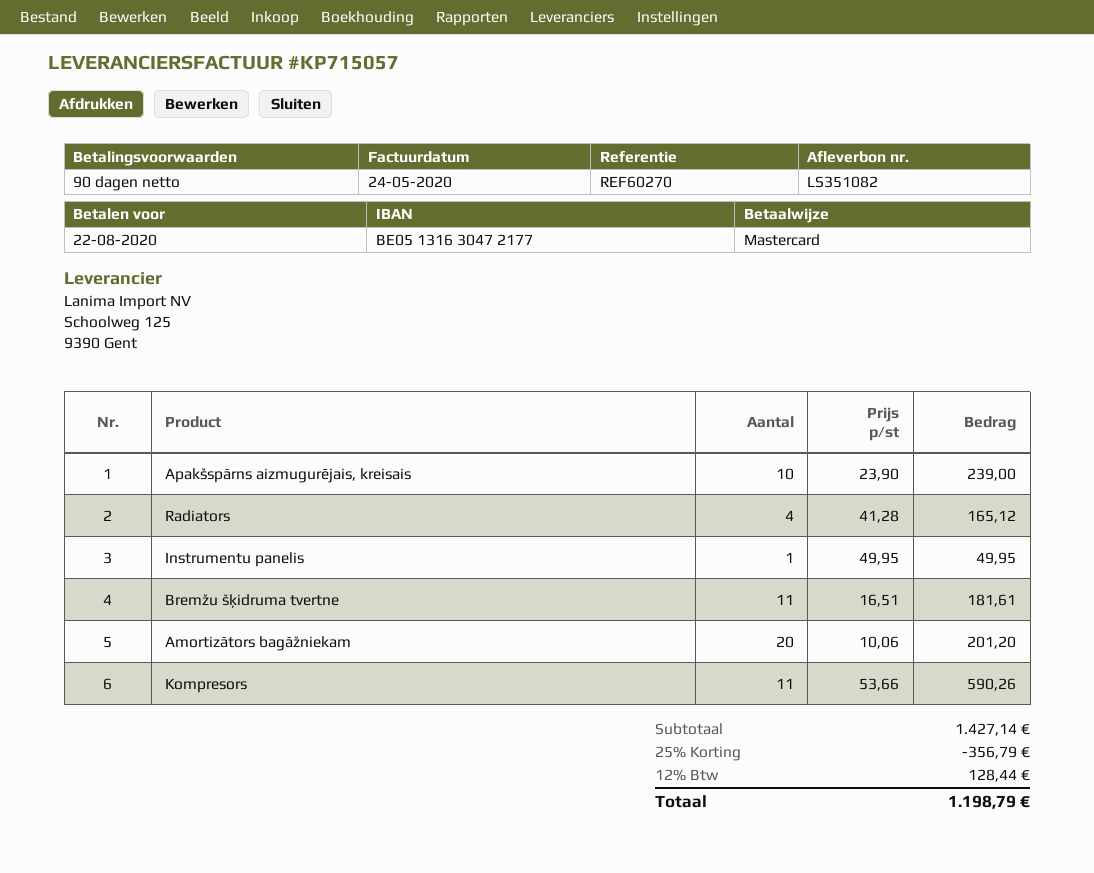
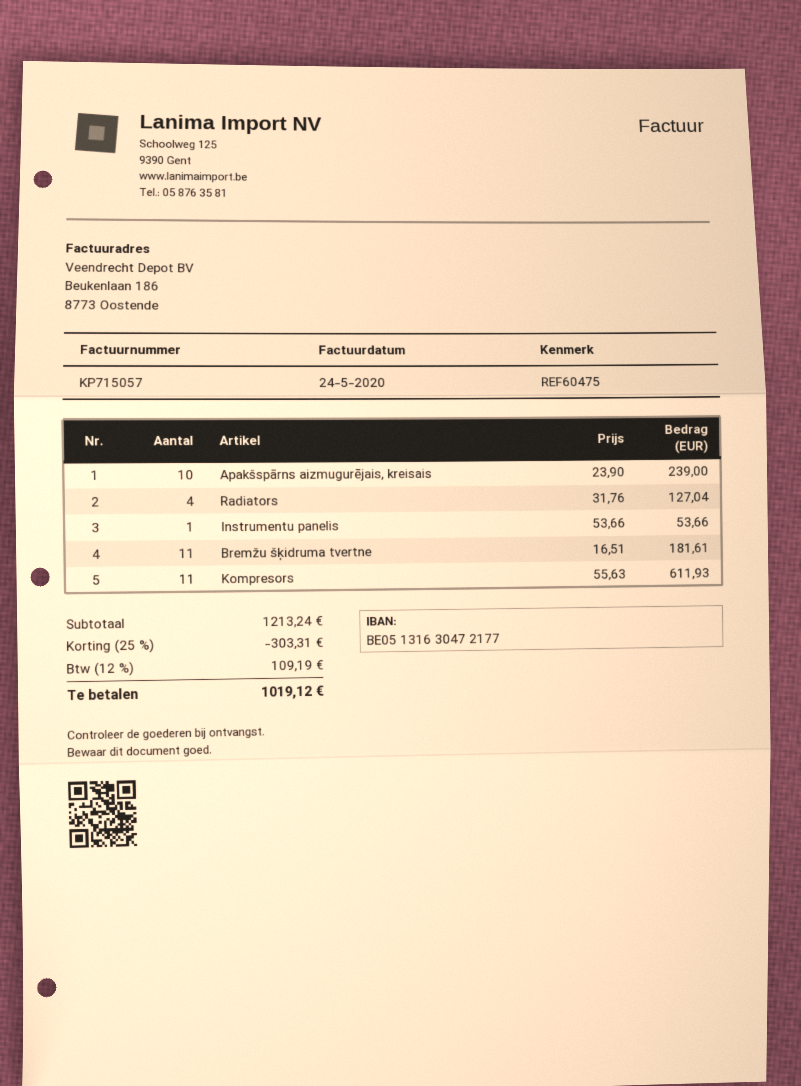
reference: REF60270 -> REF60475
Radiators: 4 x 41.28 = 165.12 -> 4 x 31.76 = 127.04
Instrumentu panelis: 1 x 49.95 = 49.95 -> 1 x 53.66 = 53.66
Amortizātors bagāžniekam: 20 x 10.06 = 201.20 -> none
Kompresors: 11 x 53.66 = 590.26 -> 11 x 55.63 = 611.93
subtotal: 1427.14 -> 1213.24
discount: 25% = 356.79 -> 25% = 303.31
tax: 12% = 128.44 -> 12% = 109.19
total: 1198.79 -> 1019.12

